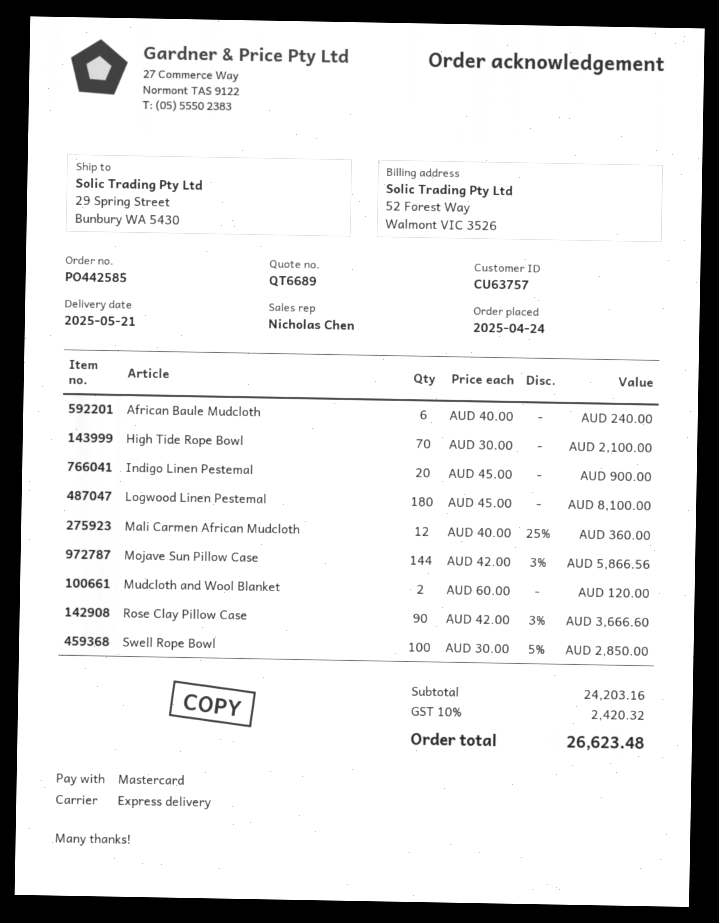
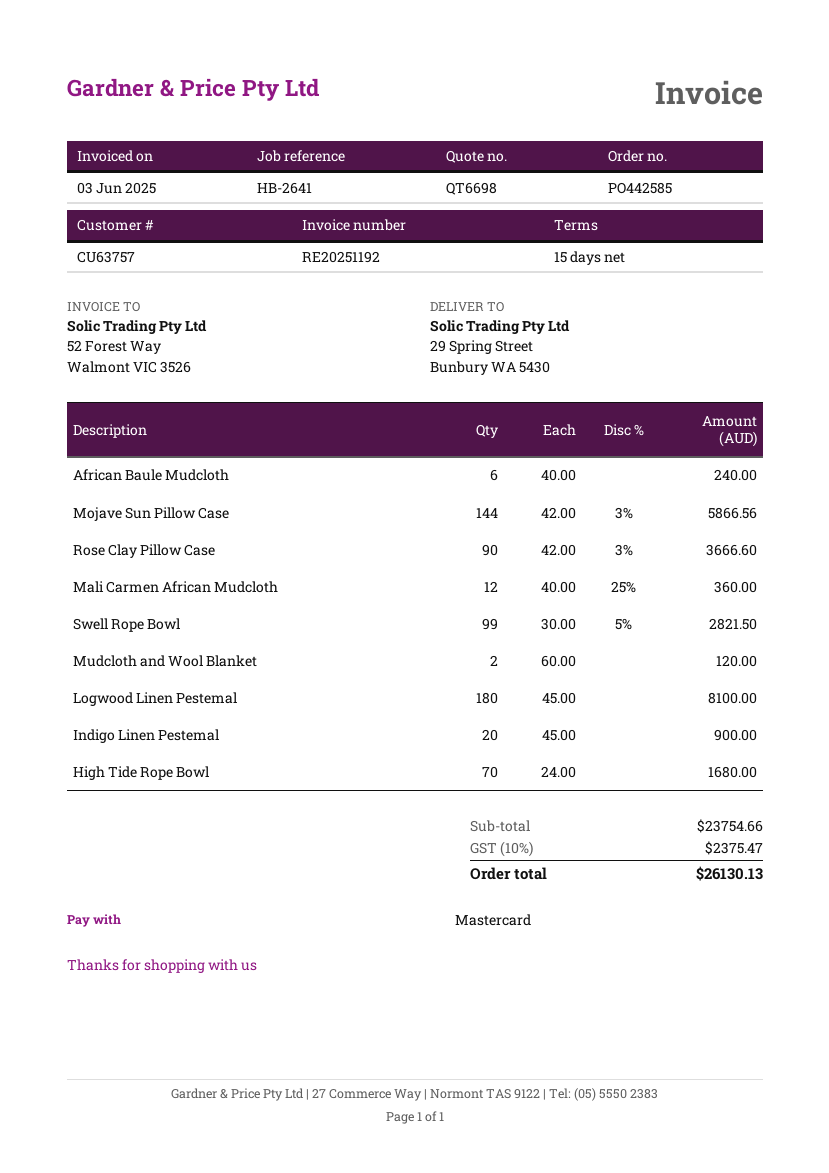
quote number: QT6689 -> QT6698
High Tide Rope Bowl: 70 x 30.00 = 2100.00 -> 70 x 24.00 = 1680.00
Swell Rope Bowl: 100 x 30.00 - 5% = 2850.00 -> 99 x 30.00 - 5% = 2821.50
subtotal: 24203.16 -> 23754.66
tax: 10% = 2420.32 -> 10% = 2375.47
total: 26623.48 -> 26130.13

